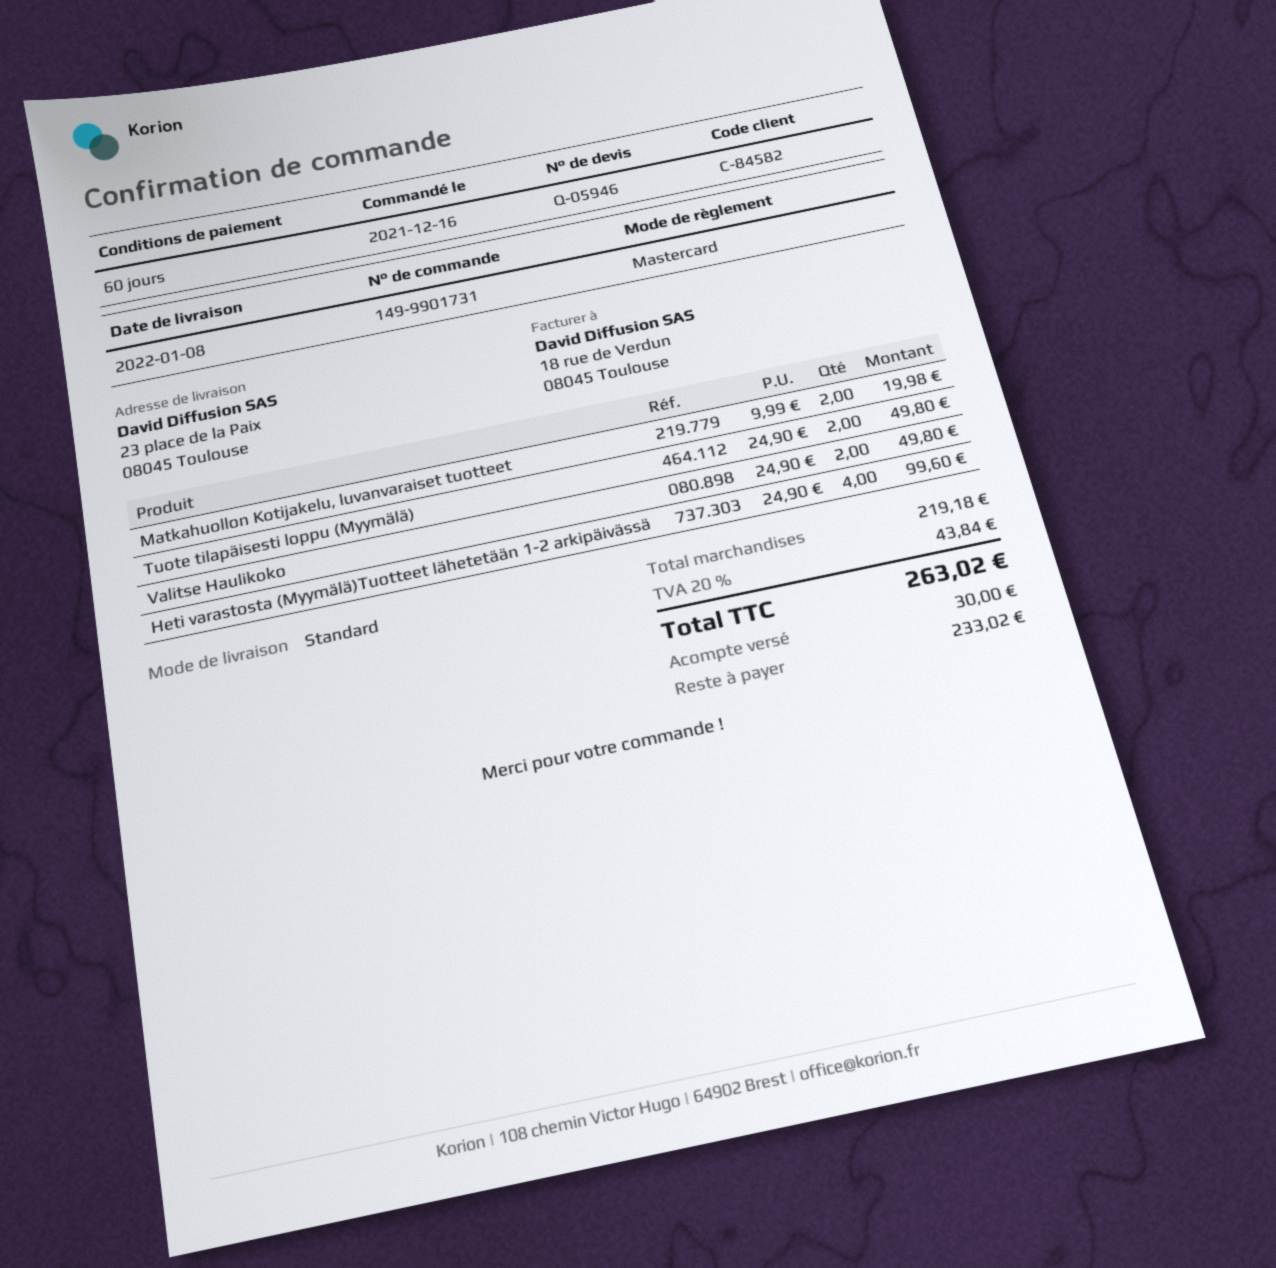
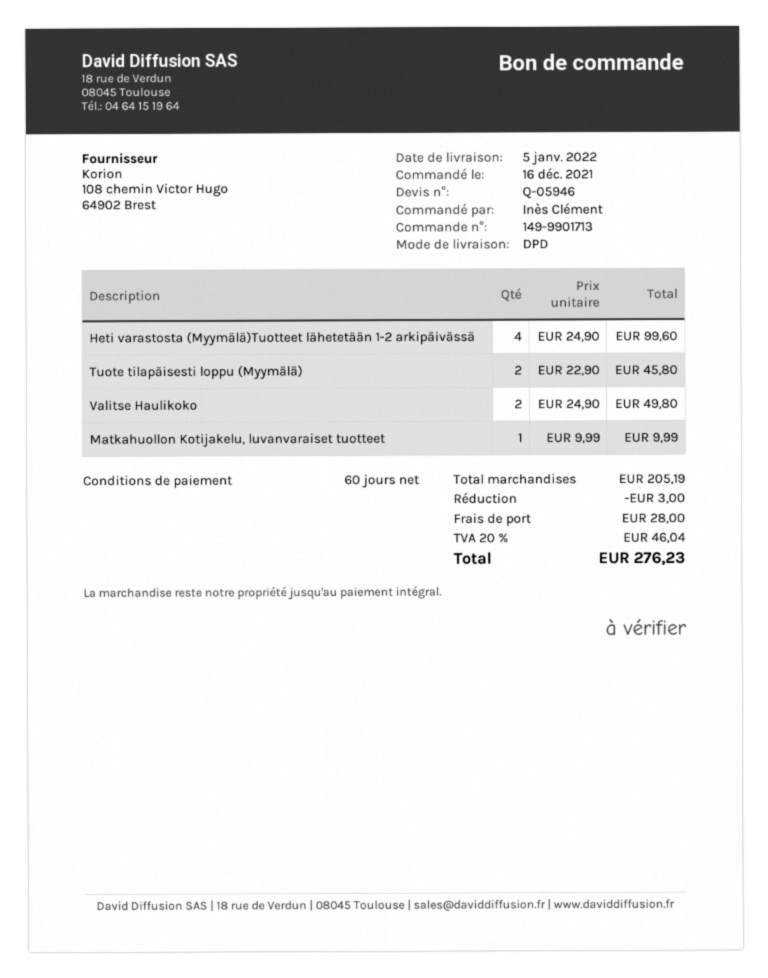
order number: 149-9901731 -> 149-9901713
delivery date: 2022-01-08 -> 2022-01-05
shipping method: standard -> DPD
Matkahuollon Kotijakelu, luvanvaraiset tuotteet: 2 x 9.99 = 19.98 -> 1 x 9.99 = 9.99
Tuote tilapäisesti loppu (Myymälä): 2 x 24.90 = 49.80 -> 2 x 22.90 = 45.80
subtotal: 219.18 -> 205.19
discount: none -> 3.00
shipping: none -> 28.00
tax: 20% = 43.84 -> 20% = 46.04
total: 263.02 -> 276.23

